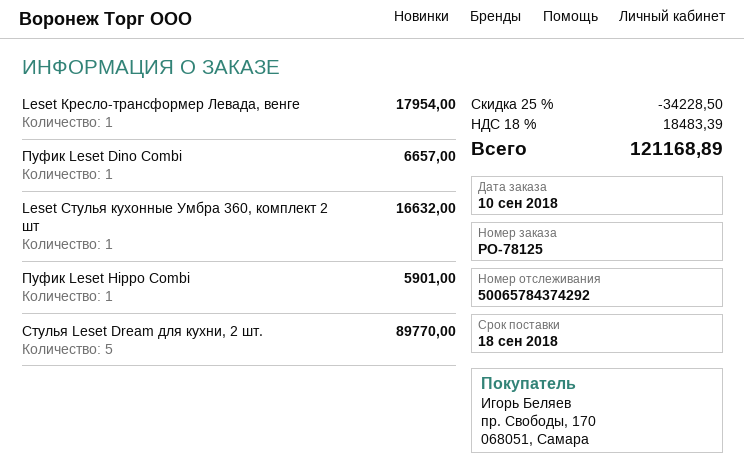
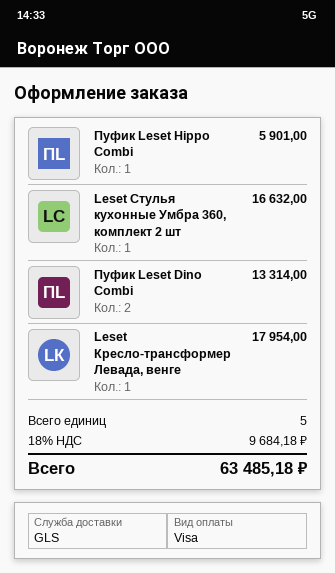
Пуфик Leset Dino Combi: 1 for 6657.00 -> 2 for 13314.00
Стулья Leset Dream для кухни, 2 шт.: 5 for 89770.00 -> none
discount: 25% = 34228.50 -> none
tax: 18% = 18483.39 -> 18% = 9684.18
total: 121168.89 -> 63485.18

